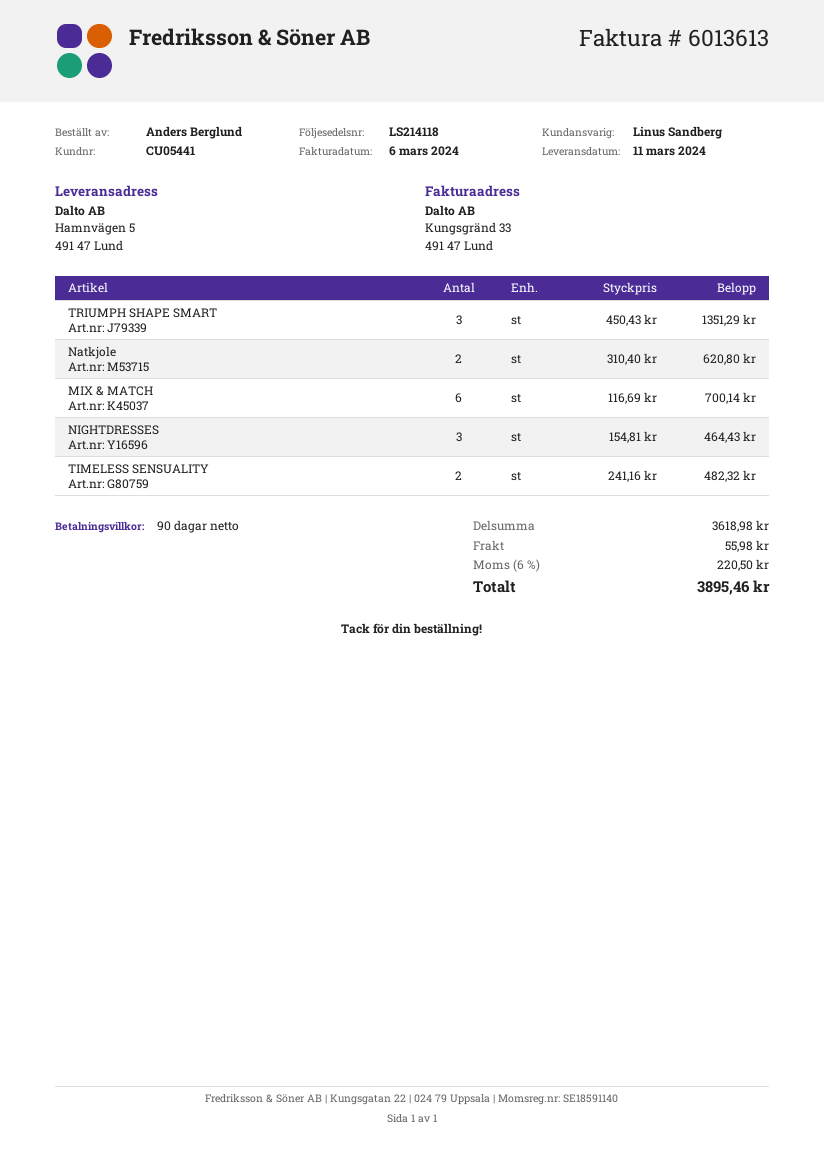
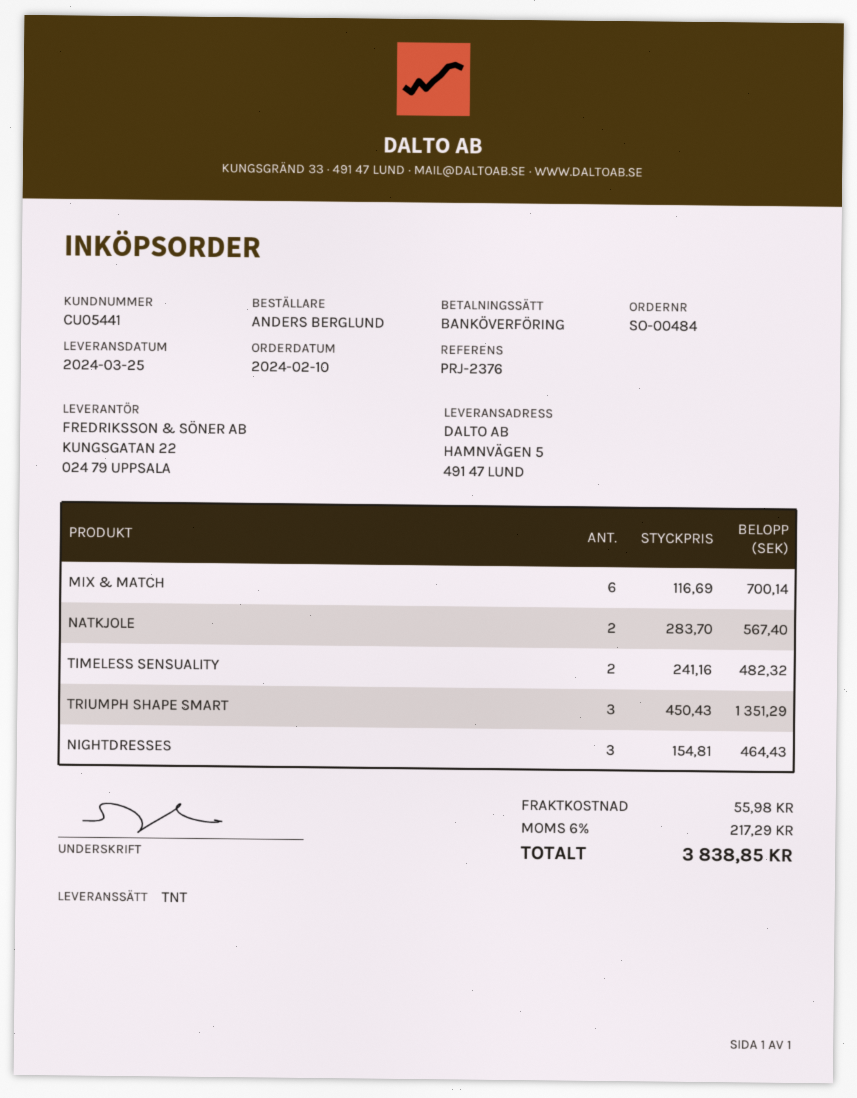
delivery date: 2024-03-11 -> 2024-03-25
Natkjole: 2 x 310.40 = 620.80 -> 2 x 283.70 = 567.40
tax: 6% = 220.50 -> 6% = 217.29
total: 3895.46 -> 3838.85

